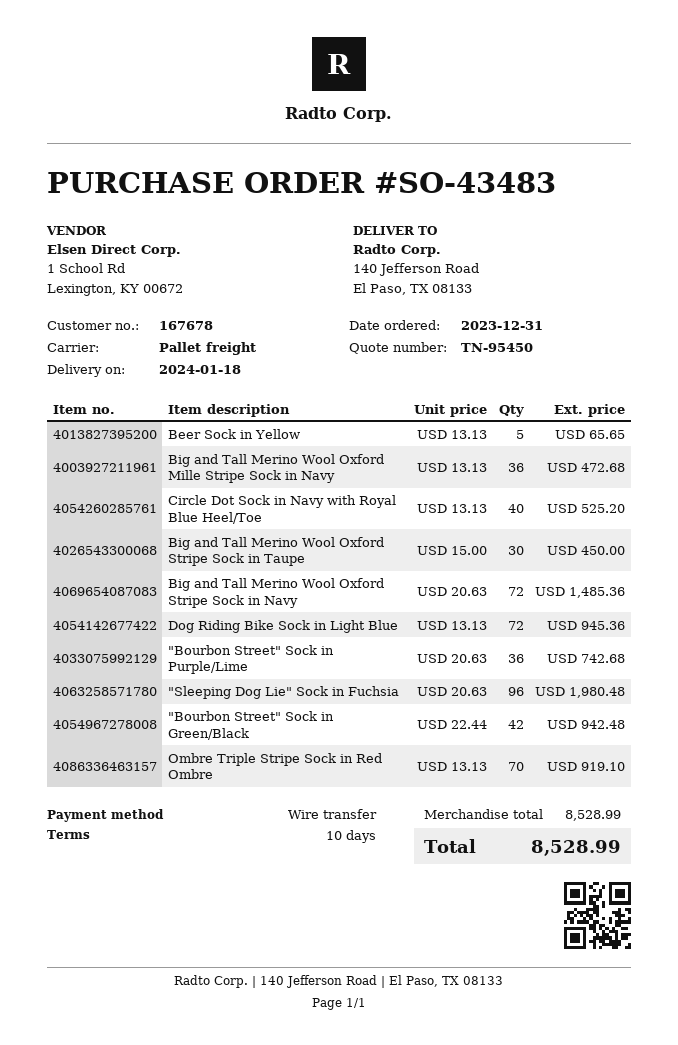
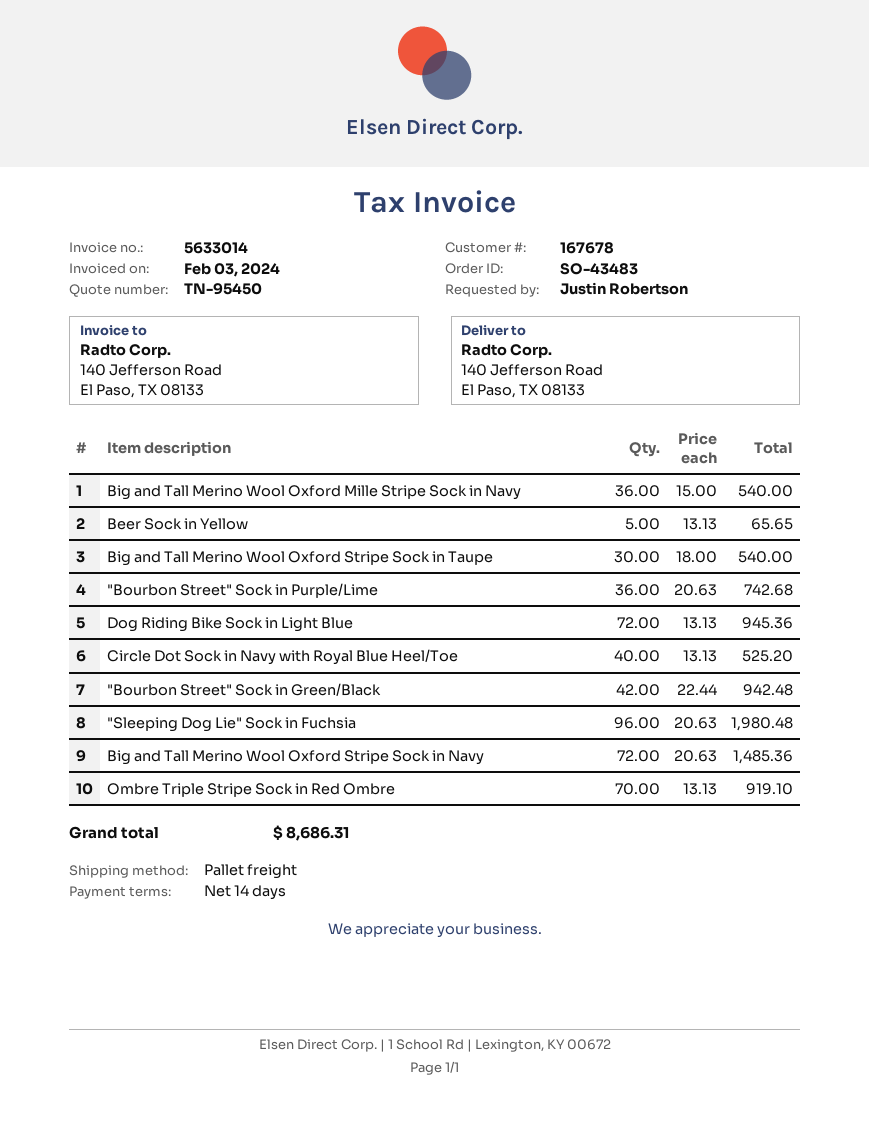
payment terms: 10 days -> 14 days
Big and Tall Merino Wool Oxford Mille Stripe Sock in Navy: 36 x 13.13 = 472.68 -> 36 x 15.00 = 540.00
Big and Tall Merino Wool Oxford Stripe Sock in Taupe: 30 x 15.00 = 450.00 -> 30 x 18.00 = 540.00
total: 8528.99 -> 8686.31

